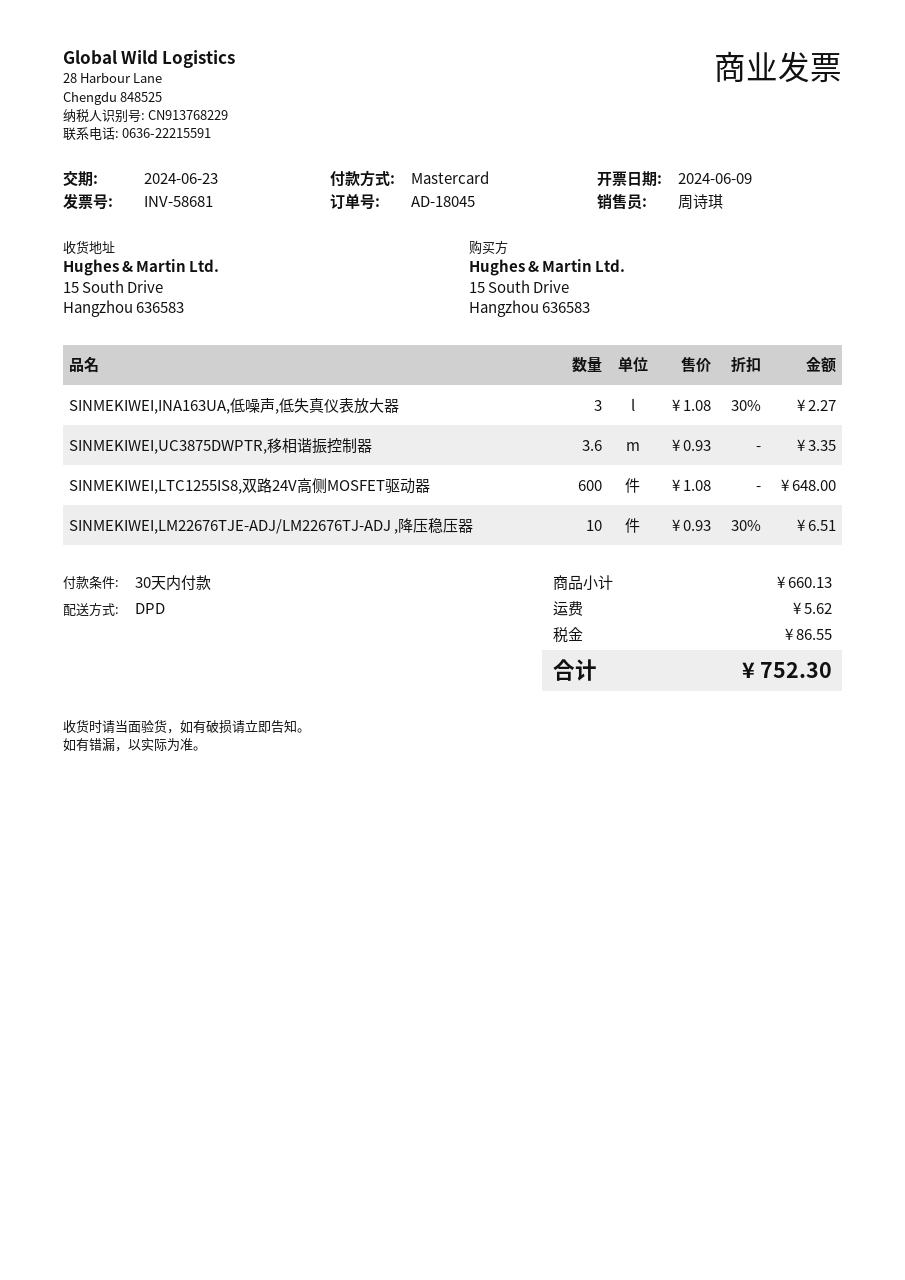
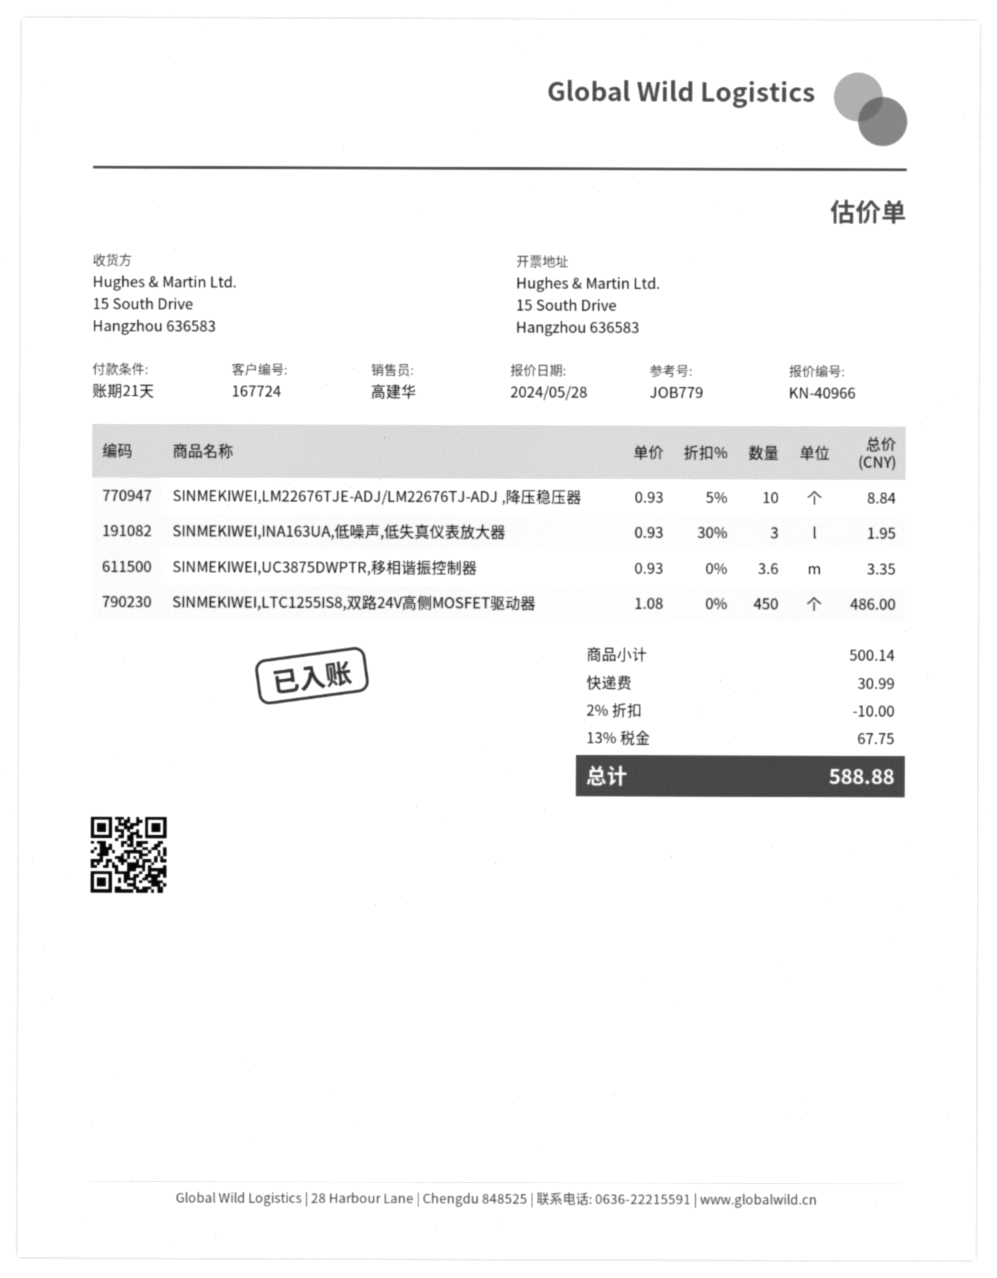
payment terms: 30 days -> 21 days
sales rep: 周诗琪 -> 高建华
SINMEKIWEI,INA163UA,低噪声,低失真仪表放大器: 3 x 1.08 - 30% = 2.27 -> 3 x 0.93 - 30% = 1.95
SINMEKIWEI,LTC1255IS8,双路24V高侧MOSFET驱动器: 600 x 1.08 = 648.00 -> 450 x 1.08 = 486.00
SINMEKIWEI,LM22676TJE-ADJ/LM22676TJ-ADJ ,降压稳压器: 10 x 0.93 - 30% = 6.51 -> 10 x 0.93 - 5% = 8.84
subtotal: 660.13 -> 500.14
discount: none -> 2% = 10.00
shipping: 5.62 -> 30.99
tax: 86.55 -> 67.75
total: 752.30 -> 588.88

